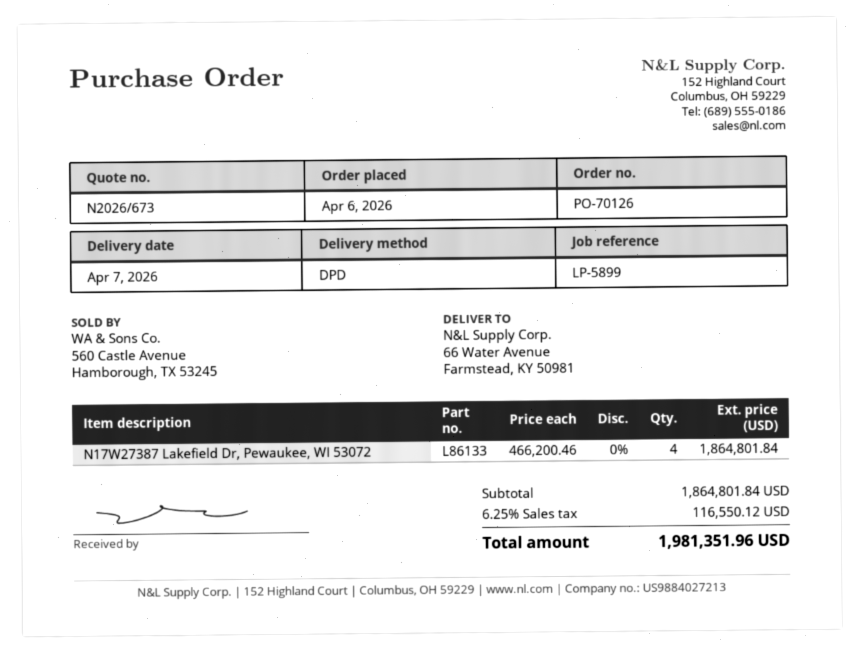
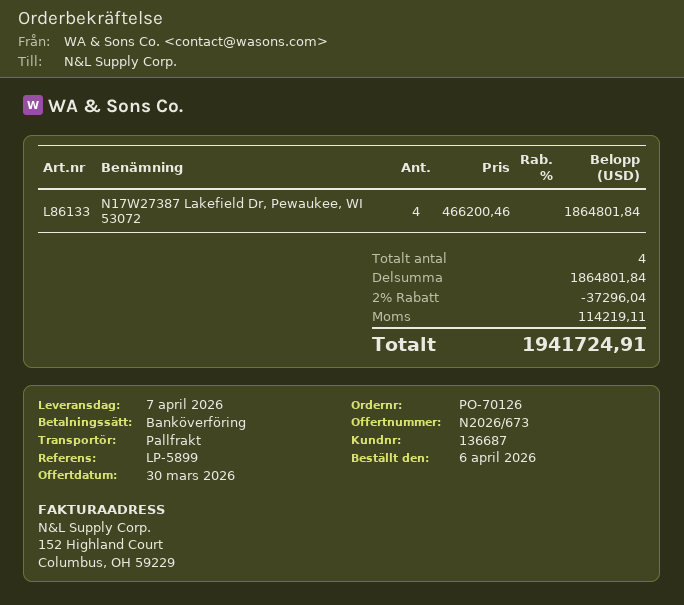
shipping method: DPD -> pallet freight
discount: none -> 2% = 37296.04
tax: 116550.12 -> 114219.11
total: 1981351.96 -> 1941724.91

